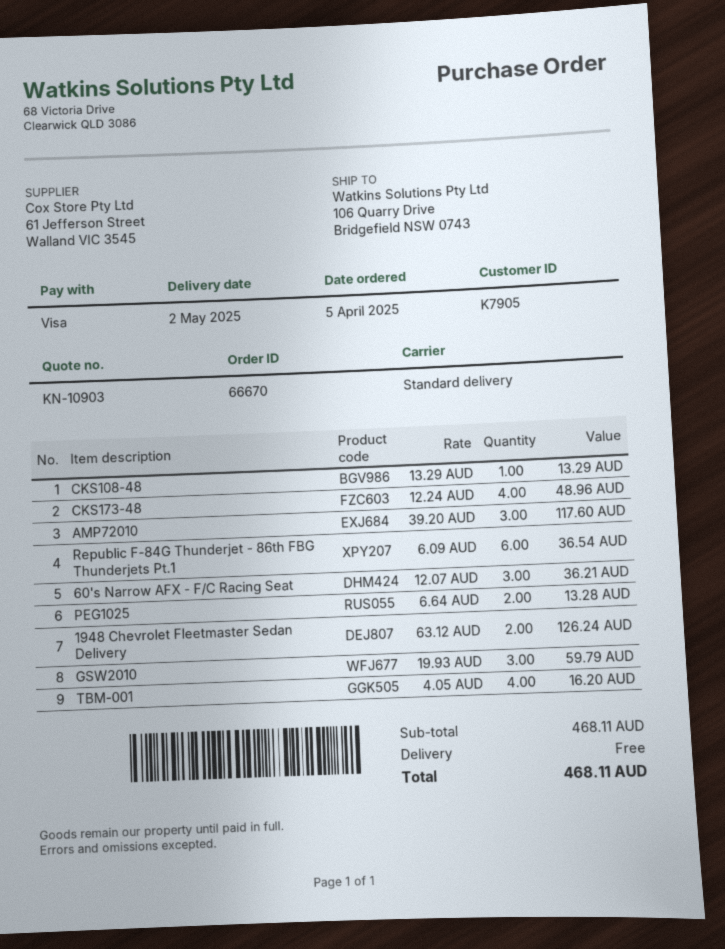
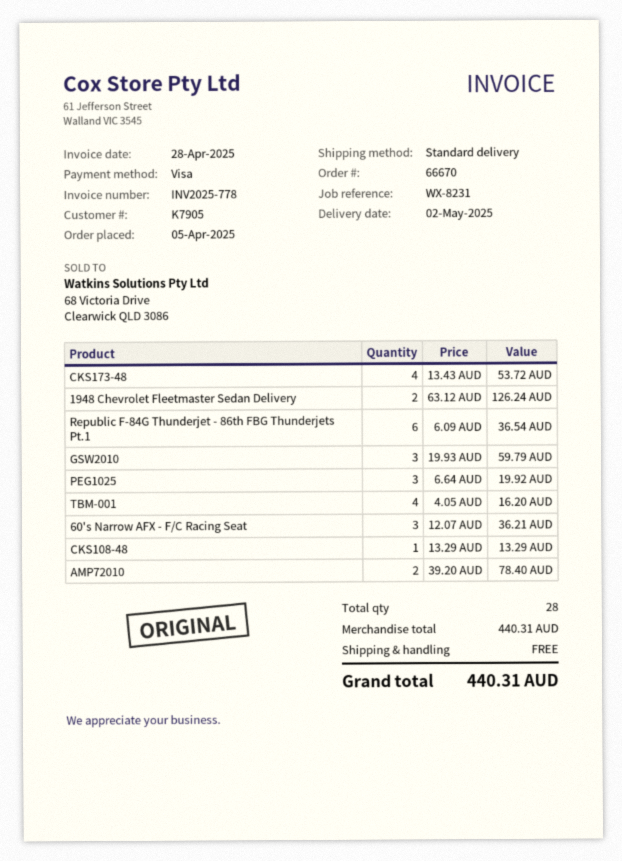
CKS173-48: 4 x 12.24 = 48.96 -> 4 x 13.43 = 53.72
AMP72010: 3 x 39.20 = 117.60 -> 2 x 39.20 = 78.40
PEG1025: 2 x 6.64 = 13.28 -> 3 x 6.64 = 19.92
subtotal: 468.11 -> 440.31
total: 468.11 -> 440.31

